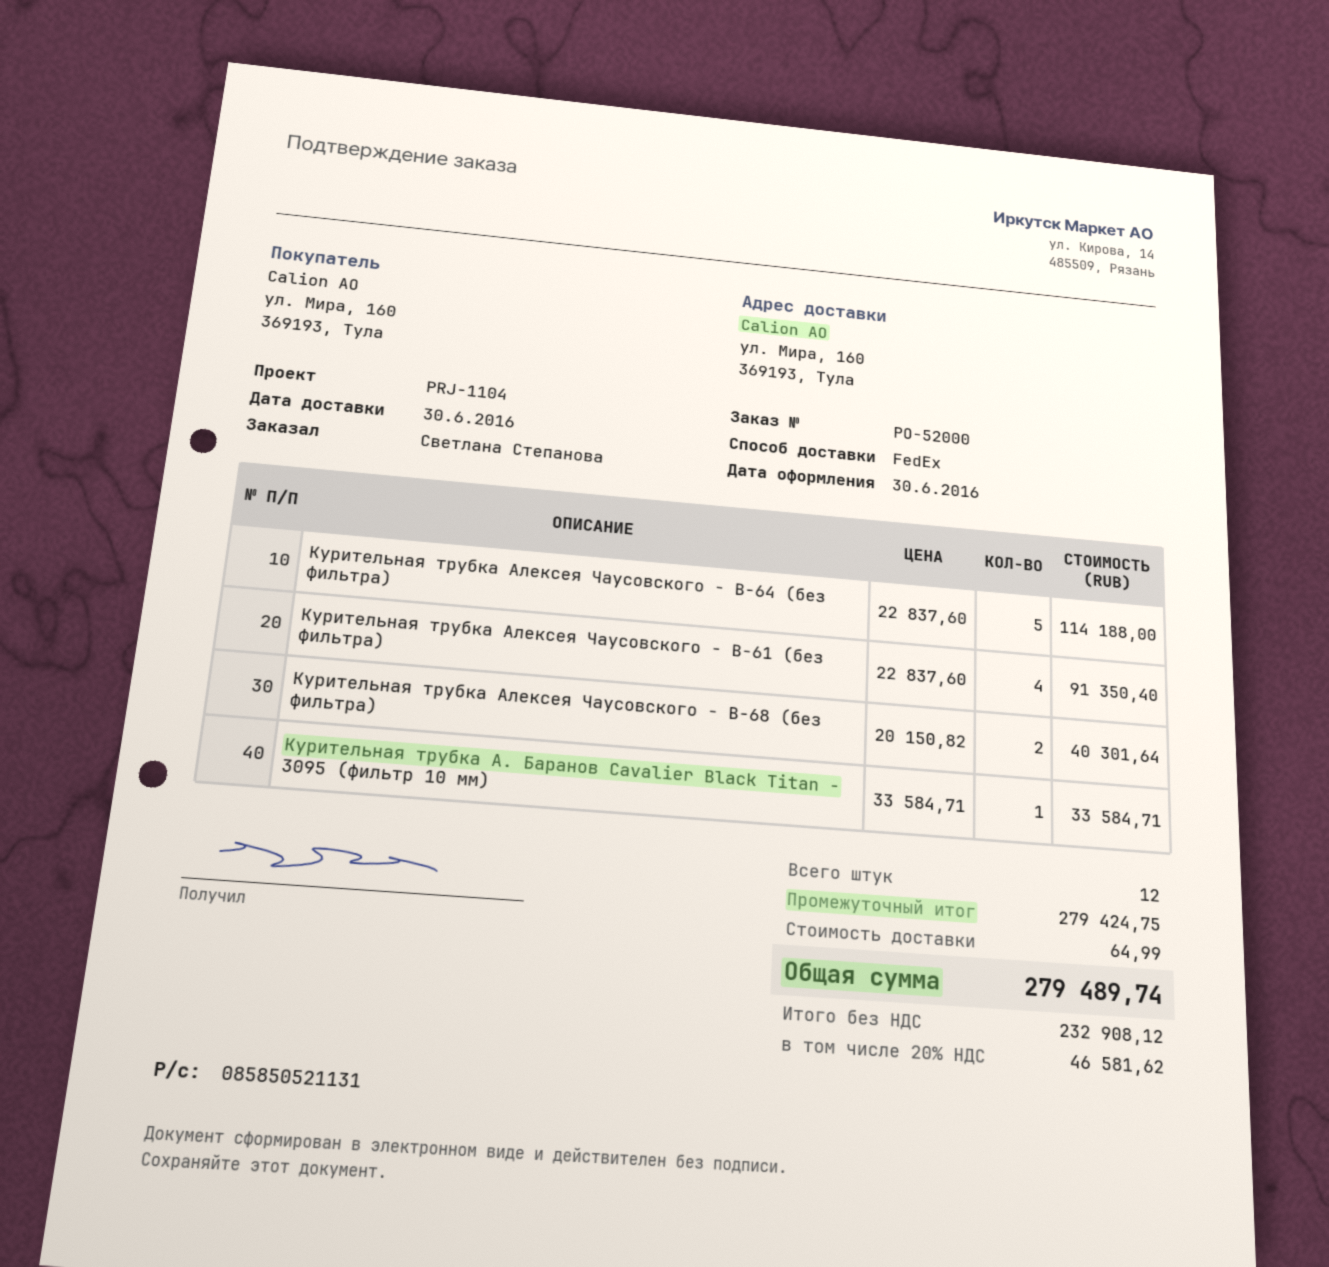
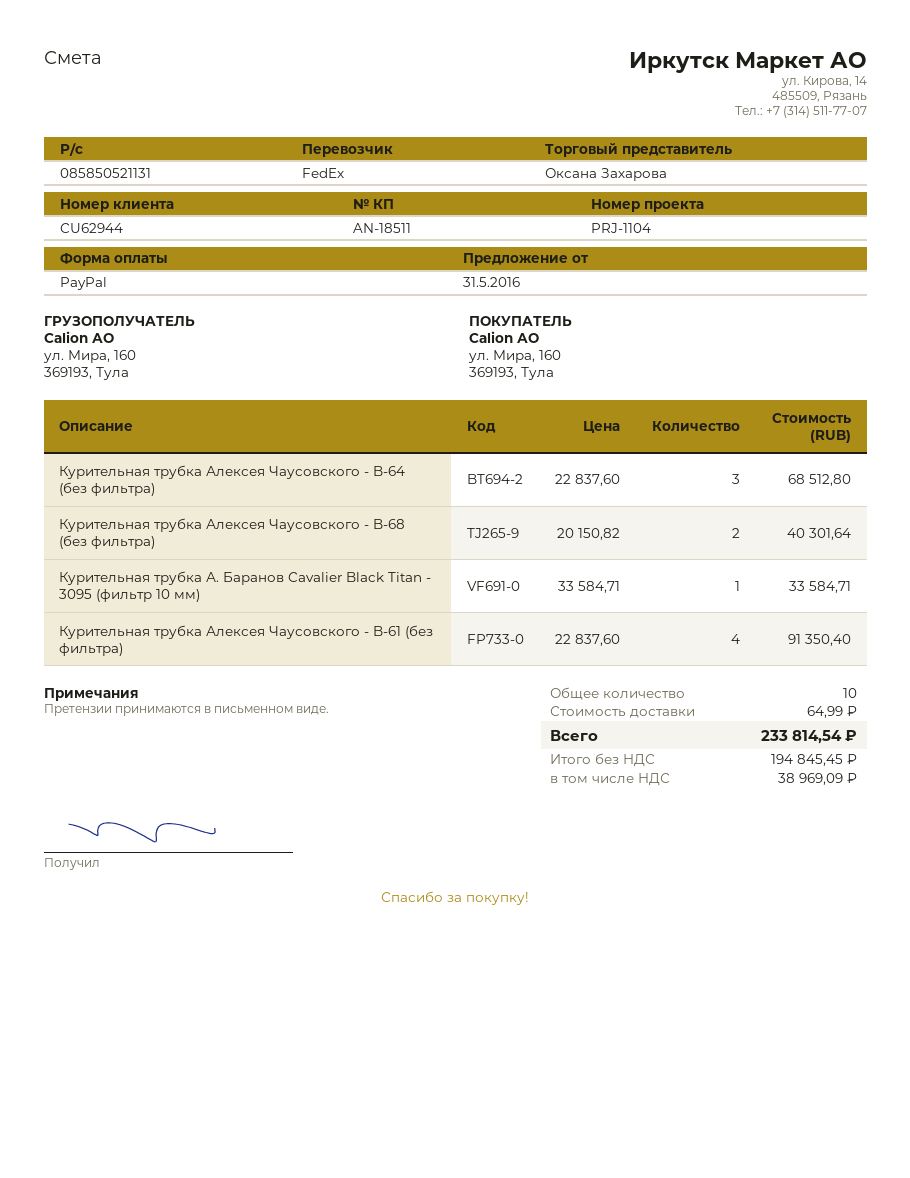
Курительная трубка Алексея Чаусовского - B-64 (без фильтра): 5 x 22837.60 = 114188.00 -> 3 x 22837.60 = 68512.80
total quantity: 12 -> 10
net: 232908.12 -> 194845.45
tax: 46581.62 -> 38969.09
total: 279489.74 -> 233814.54

